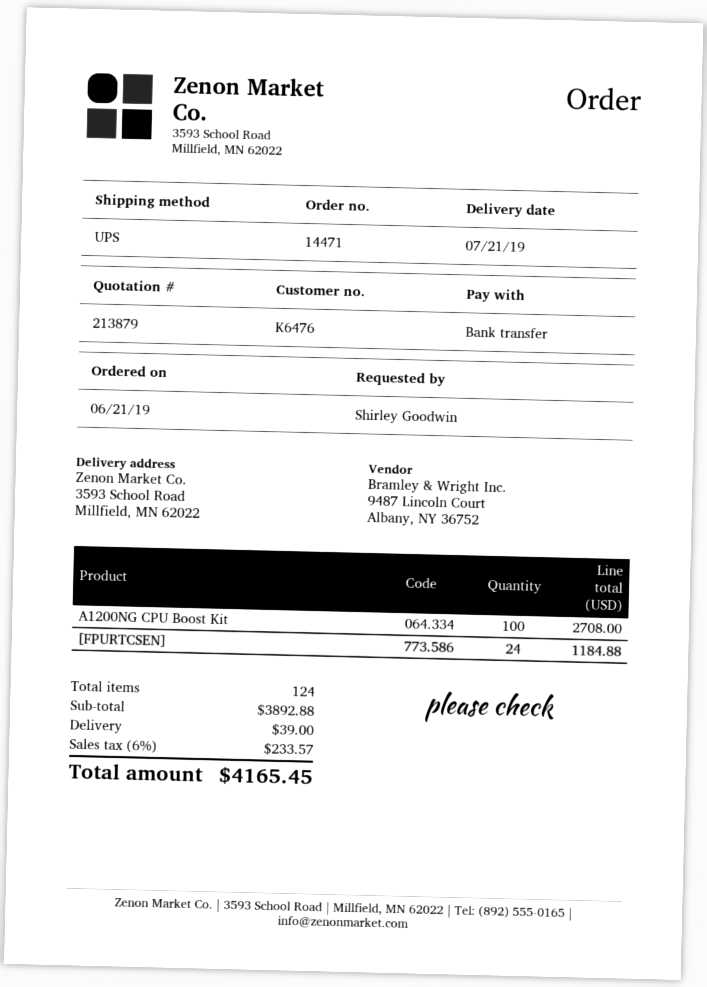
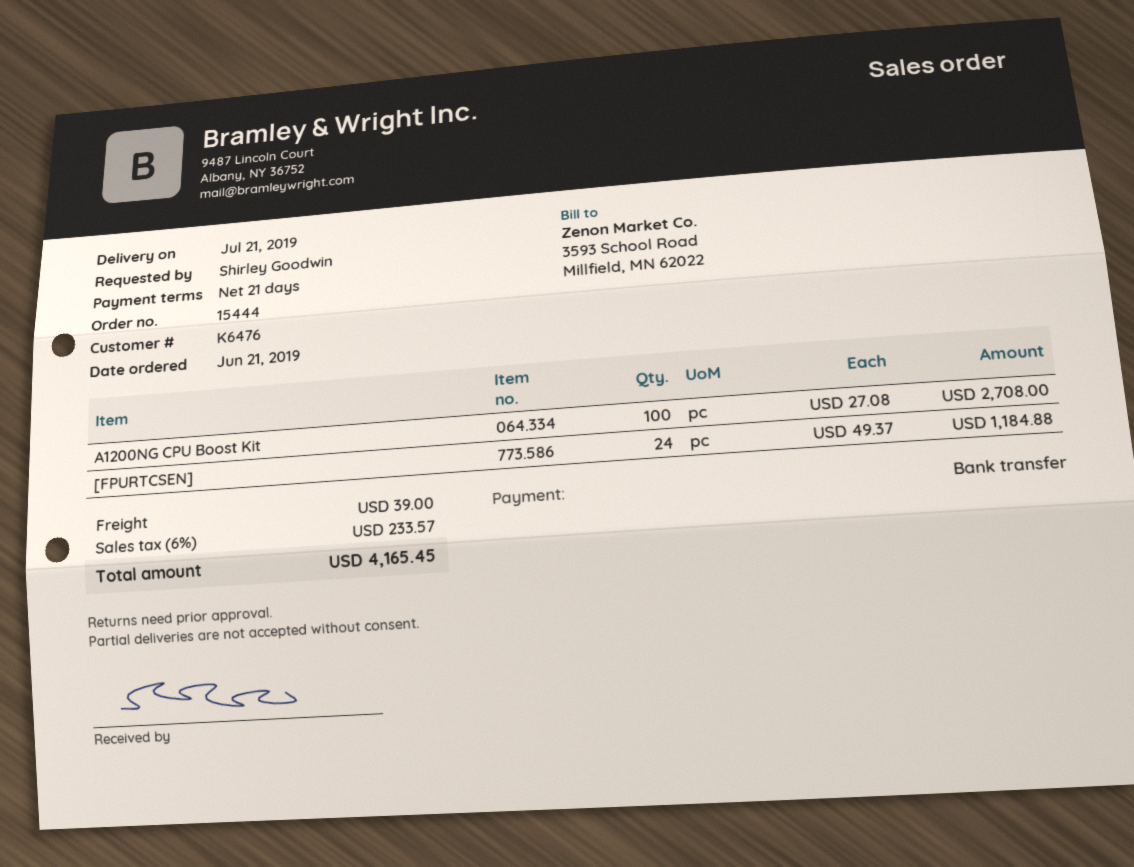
order number: 14471 -> 15444

